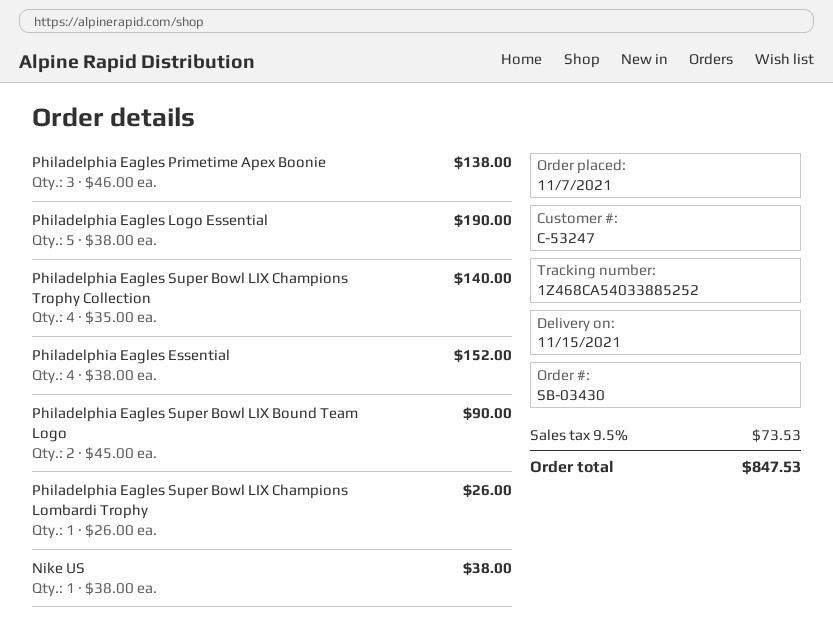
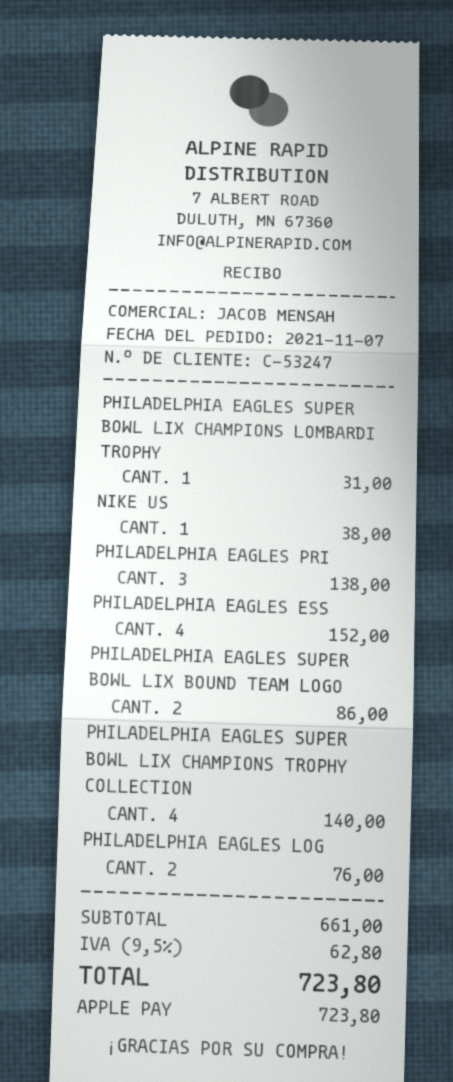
Philadelphia Eagles Logo Essential: 5 for 190.00 -> 2 for 76.00
Philadelphia Eagles Super Bowl LIX Bound Team Logo: 2 for 90.00 -> 2 for 86.00
Philadelphia Eagles Super Bowl LIX Champions Lombardi Trophy: 1 for 26.00 -> 1 for 31.00
tax: 9.5% = 73.53 -> 9.5% = 62.80
total: 847.53 -> 723.80

